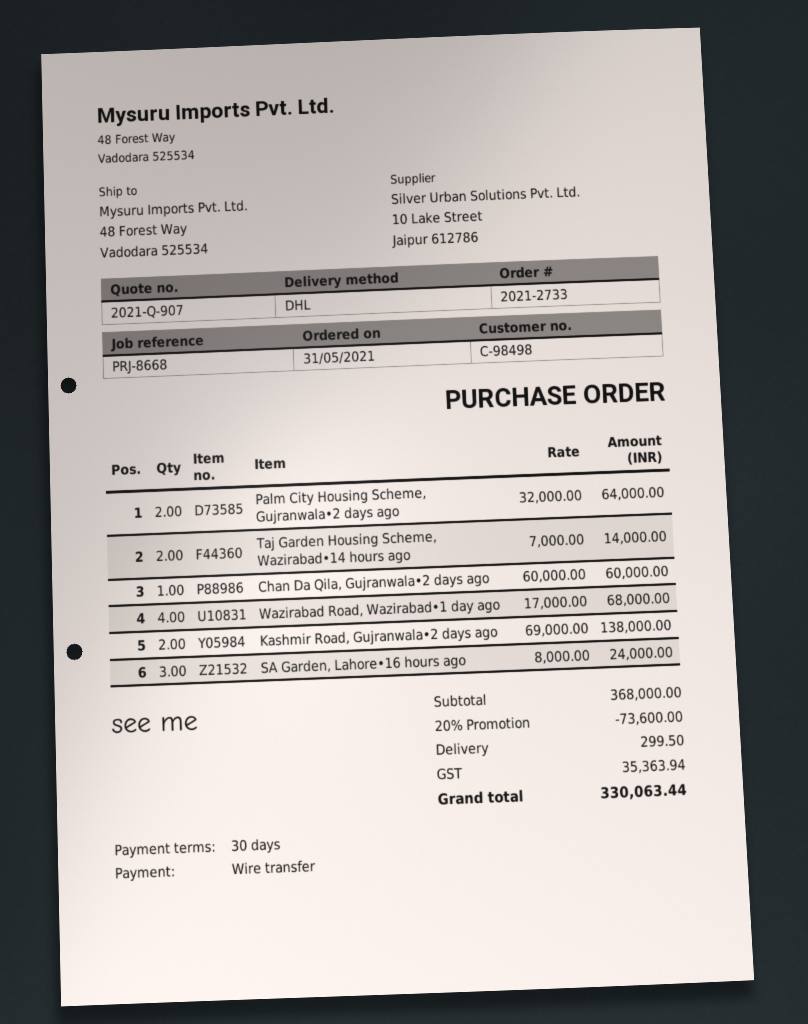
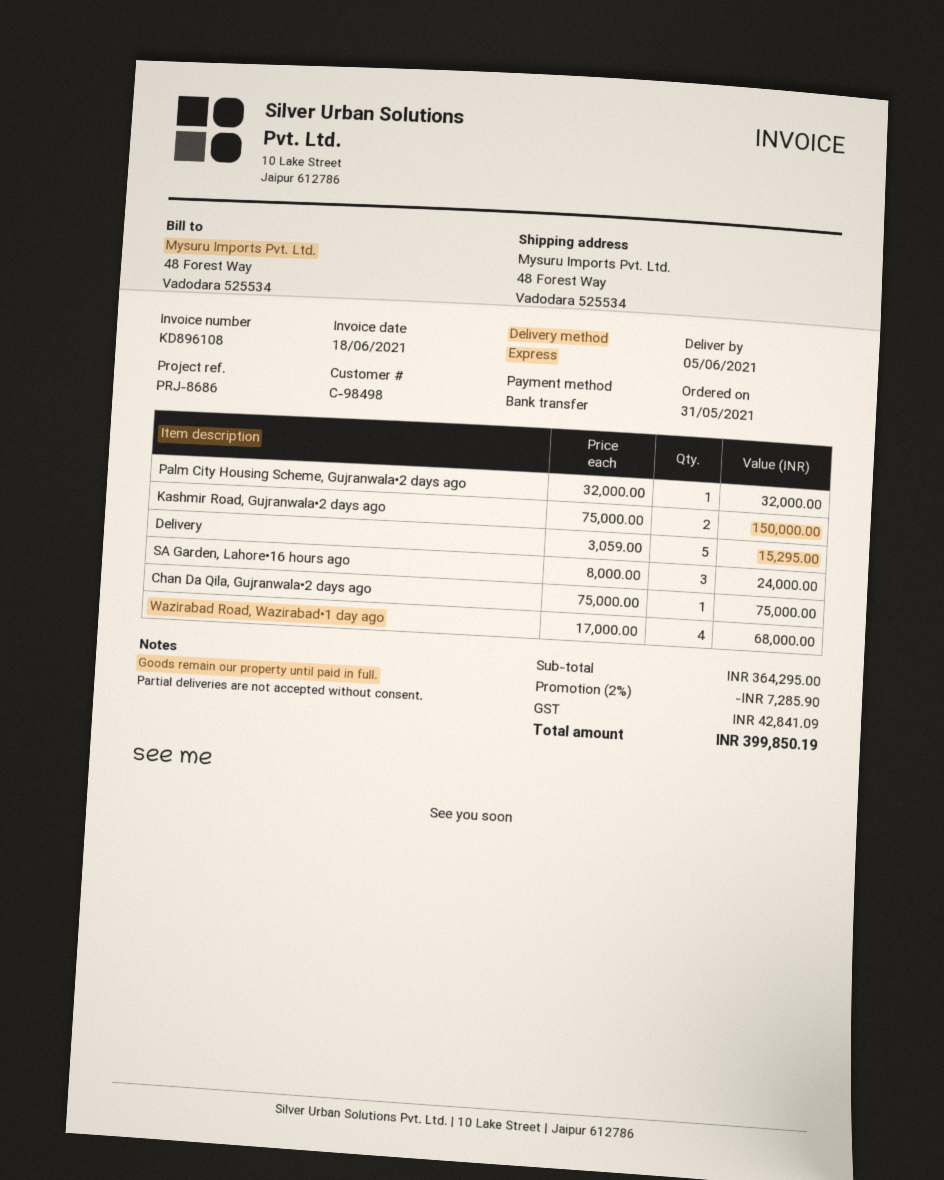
reference: PRJ-8668 -> PRJ-8686
shipping method: DHL -> express
Palm City Housing Scheme, Gujranwala•2 days ago: 2 x 32000.00 = 64000.00 -> 1 x 32000.00 = 32000.00
Taj Garden Housing Scheme, Wazirabad•14 hours ago: 2 x 7000.00 = 14000.00 -> none
Chan Da Qila, Gujranwala•2 days ago: 1 x 60000.00 = 60000.00 -> 1 x 75000.00 = 75000.00
Kashmir Road, Gujranwala•2 days ago: 2 x 69000.00 = 138000.00 -> 2 x 75000.00 = 150000.00
Delivery: none -> 5 x 3059.00 = 15295.00
subtotal: 368000.00 -> 364295.00
discount: 20% = 73600.00 -> 2% = 7285.90
shipping: 299.50 -> none
tax: 35363.94 -> 42841.09
total: 330063.44 -> 399850.19

